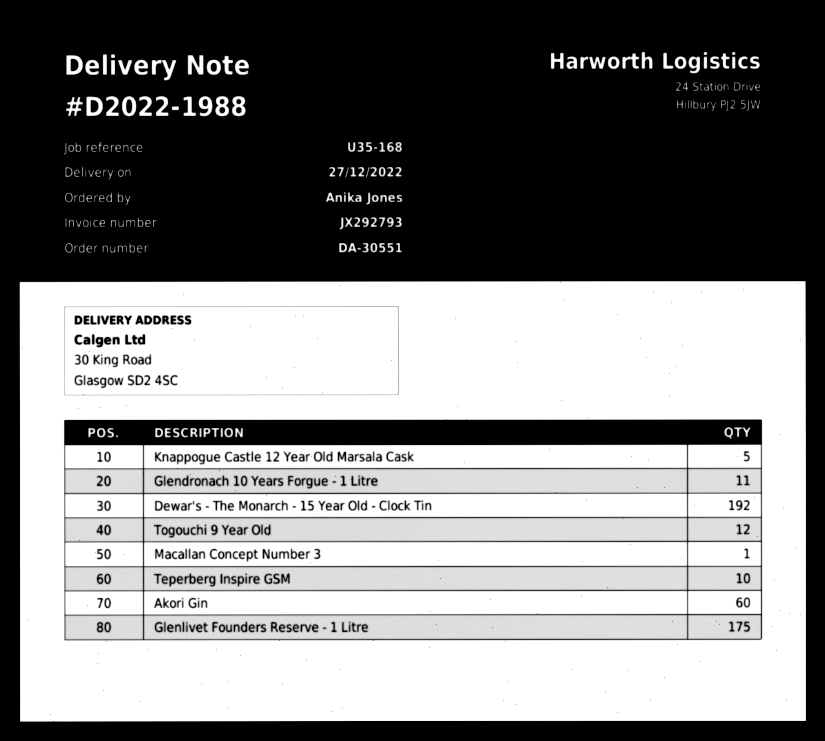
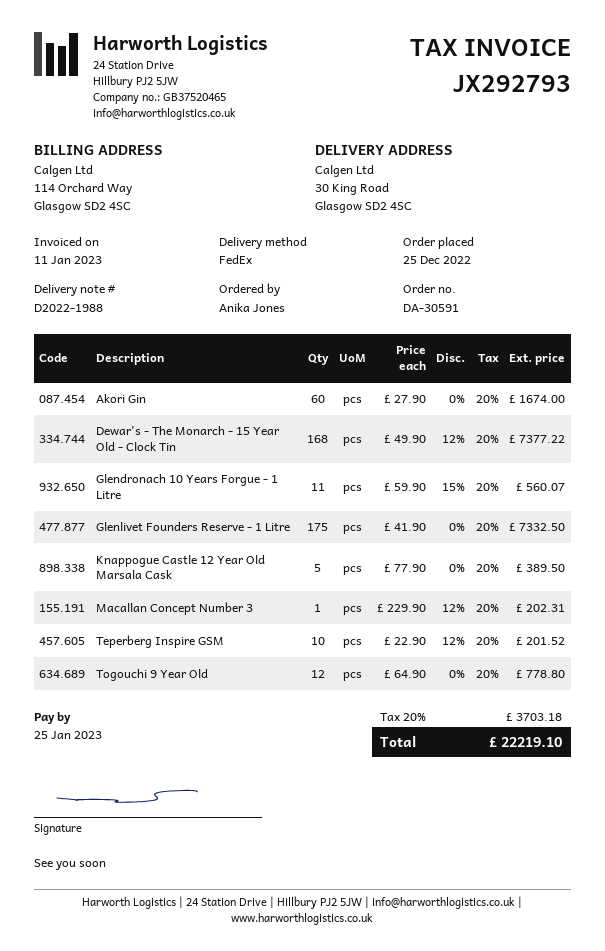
order number: DA-30551 -> DA-30591
Dewar's - The Monarch - 15 Year Old - Clock Tin: 192 -> 168

